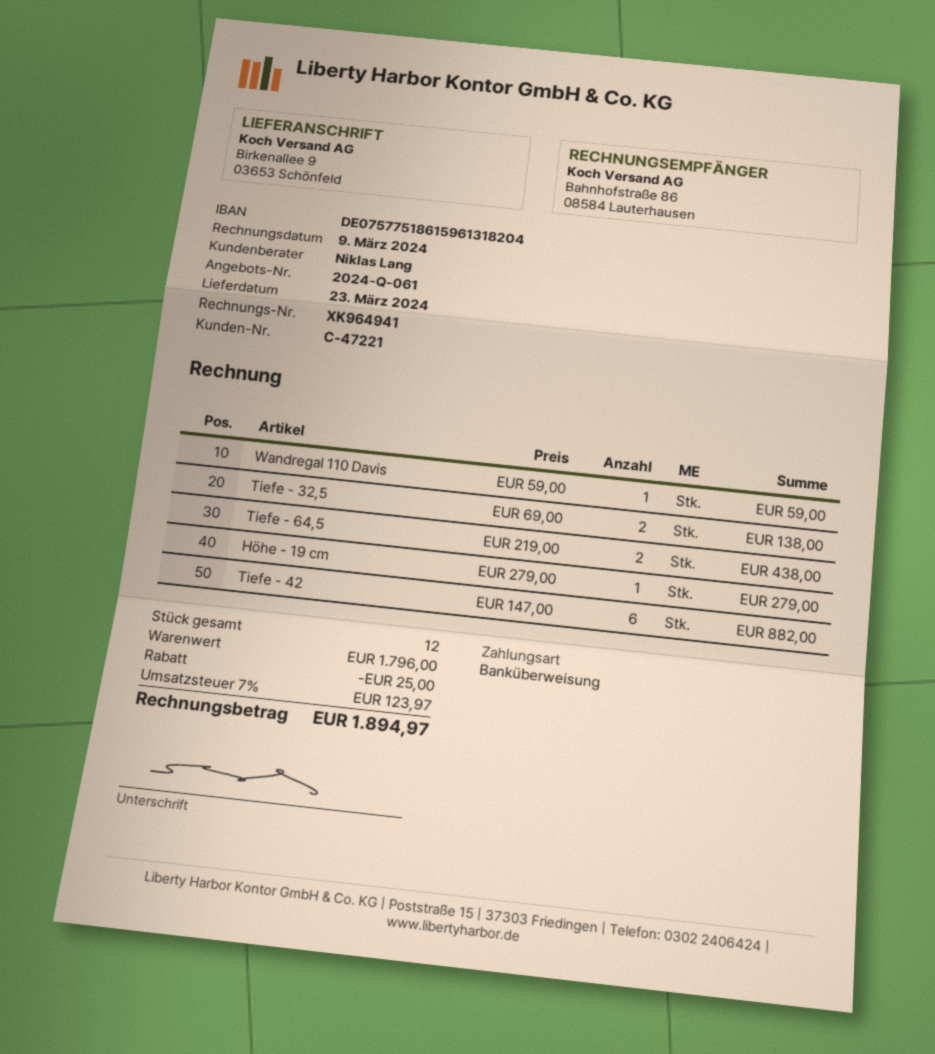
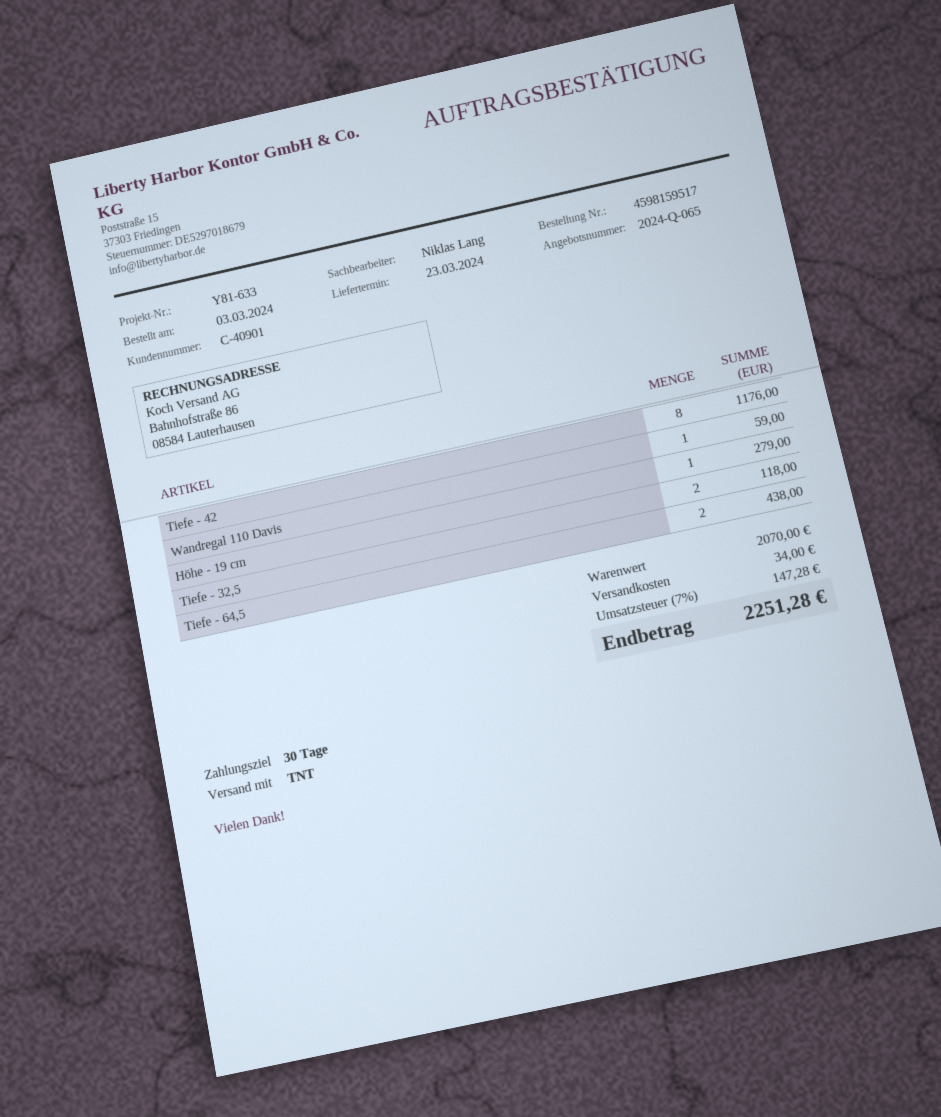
quote number: 2024-Q-061 -> 2024-Q-065
customer number: C-47221 -> C-40901
Tiefe - 32,5: 2 for 138.00 -> 2 for 118.00
Tiefe - 42: 6 for 882.00 -> 8 for 1176.00
subtotal: 1796.00 -> 2070.00
discount: 25.00 -> none
shipping: none -> 34.00
tax: 7% = 123.97 -> 7% = 147.28
total: 1894.97 -> 2251.28

